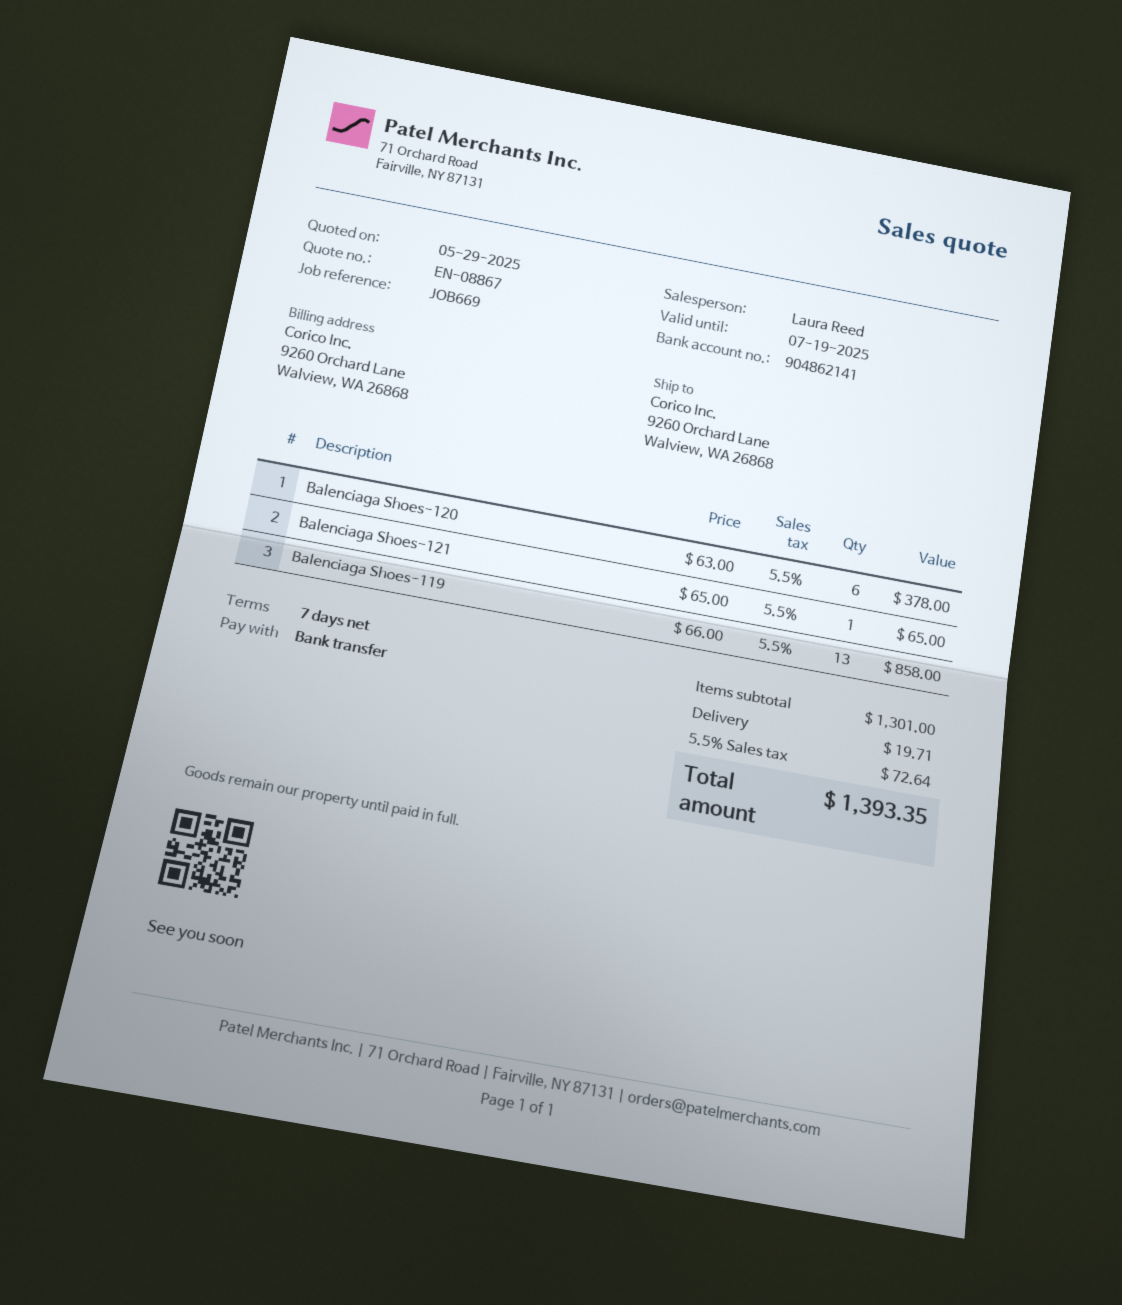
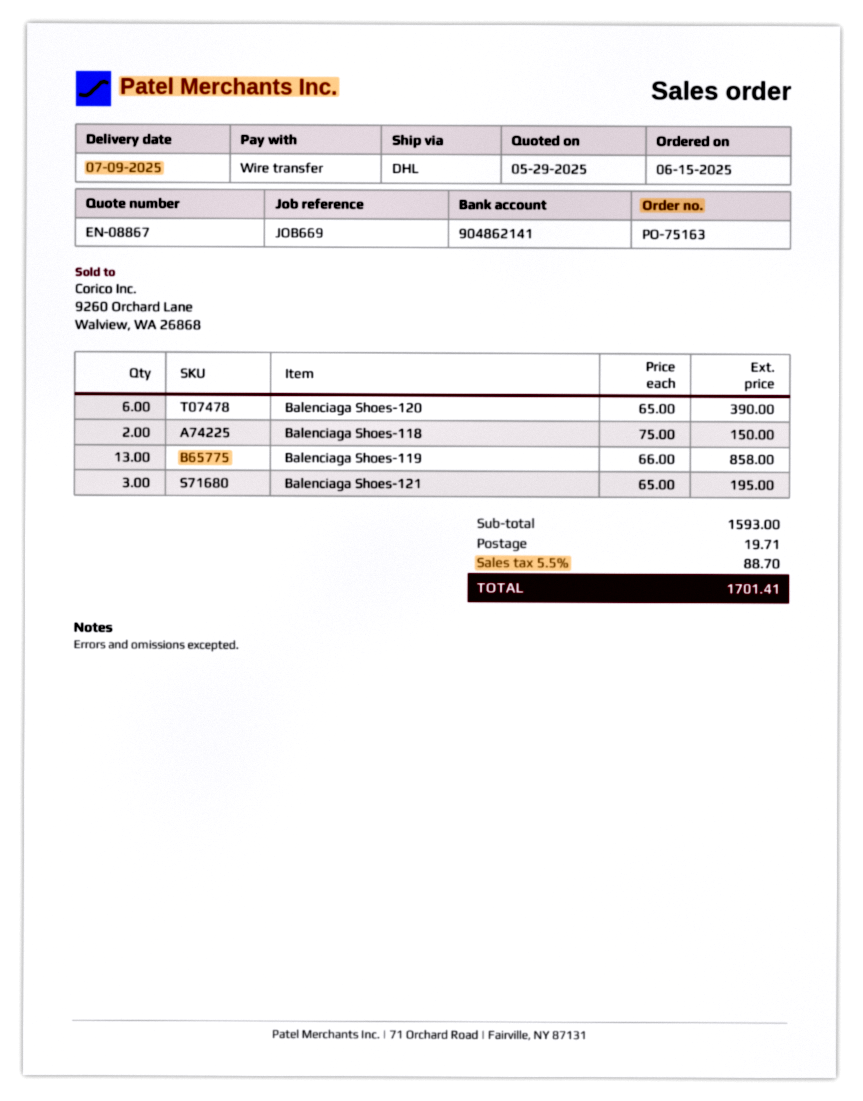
Balenciaga Shoes-120: 6 x 63.00 = 378.00 -> 6 x 65.00 = 390.00
Balenciaga Shoes-121: 1 x 65.00 = 65.00 -> 3 x 65.00 = 195.00
Balenciaga Shoes-118: none -> 2 x 75.00 = 150.00
subtotal: 1301.00 -> 1593.00
tax: 5.5% = 72.64 -> 5.5% = 88.70
total: 1393.35 -> 1701.41

